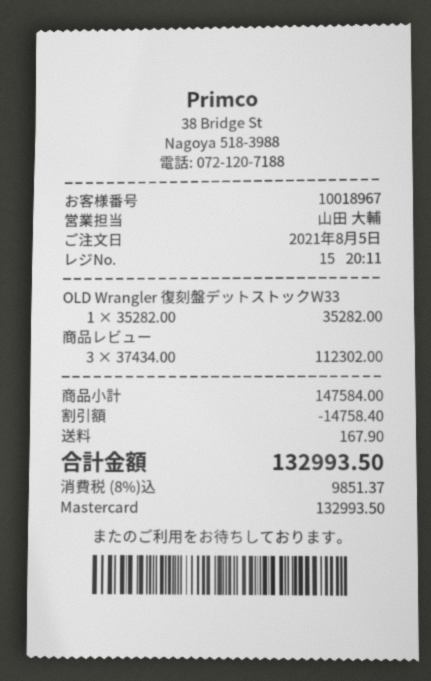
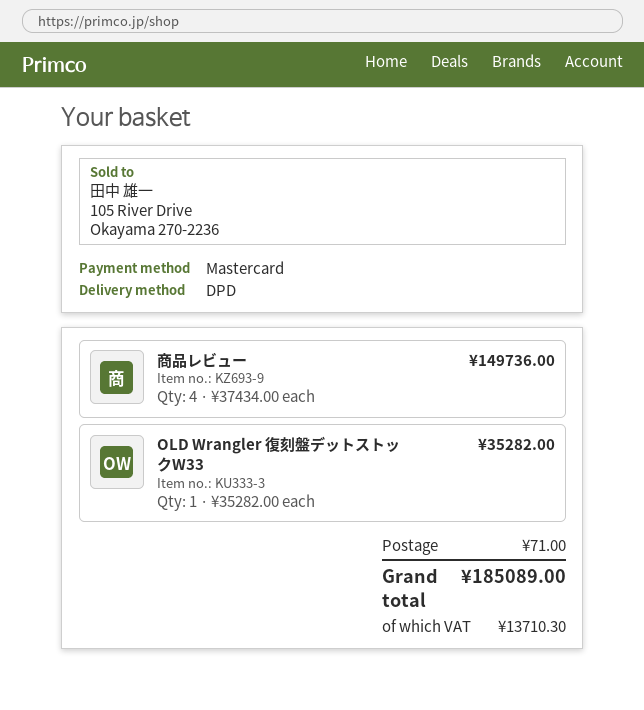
商品レビュー: 3 x 37434.00 = 112302.00 -> 4 x 37434.00 = 149736.00
discount: 14758.40 -> none
shipping: 167.90 -> 71.00
tax: 9851.37 -> 13710.30
total: 132993.50 -> 185089.00

